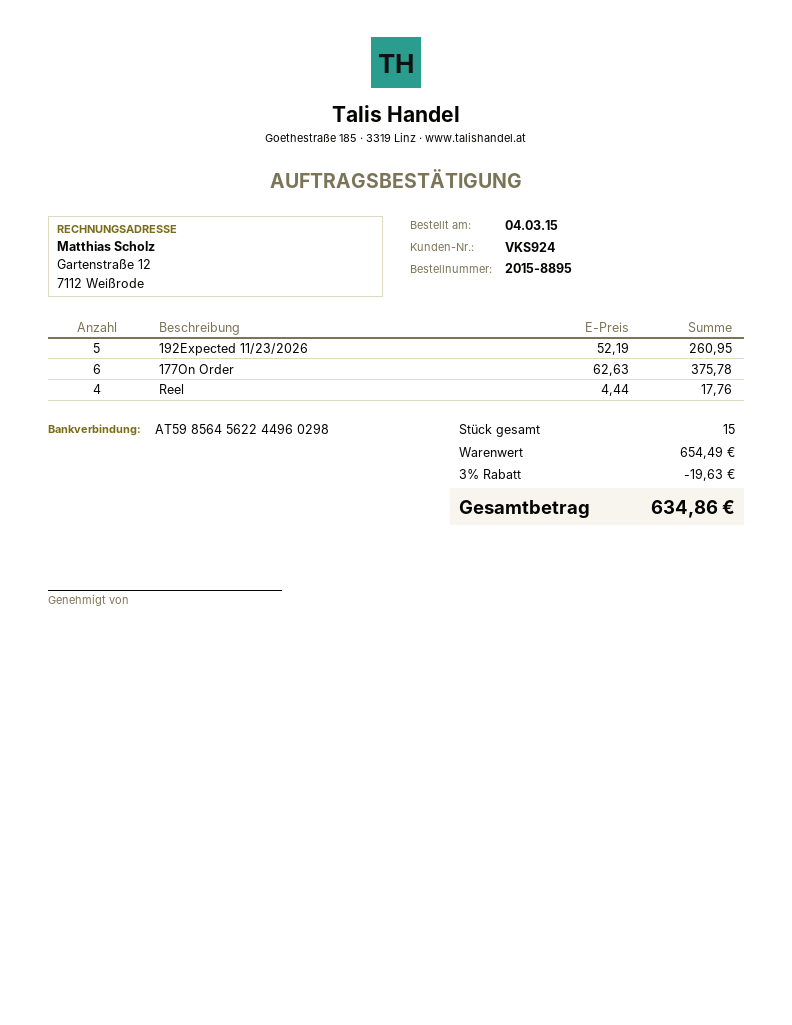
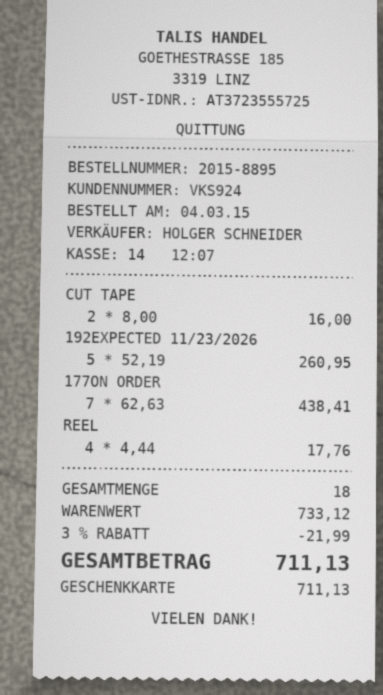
177On Order: 6 x 62.63 = 375.78 -> 7 x 62.63 = 438.41
CUT TAPE: none -> 2 x 8.00 = 16.00
total quantity: 15 -> 18
subtotal: 654.49 -> 733.12
discount: 3% = 19.63 -> 3% = 21.99
total: 634.86 -> 711.13

